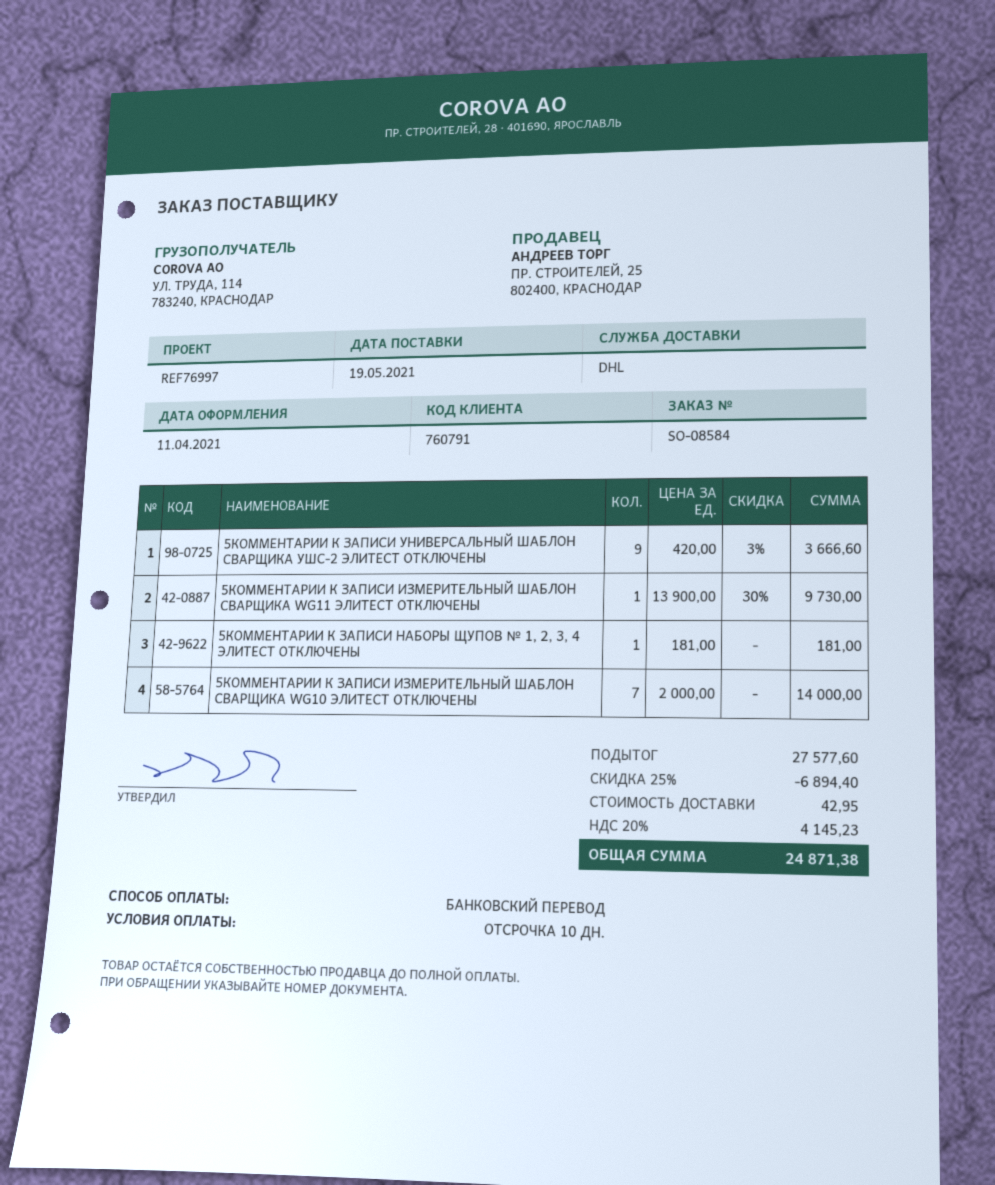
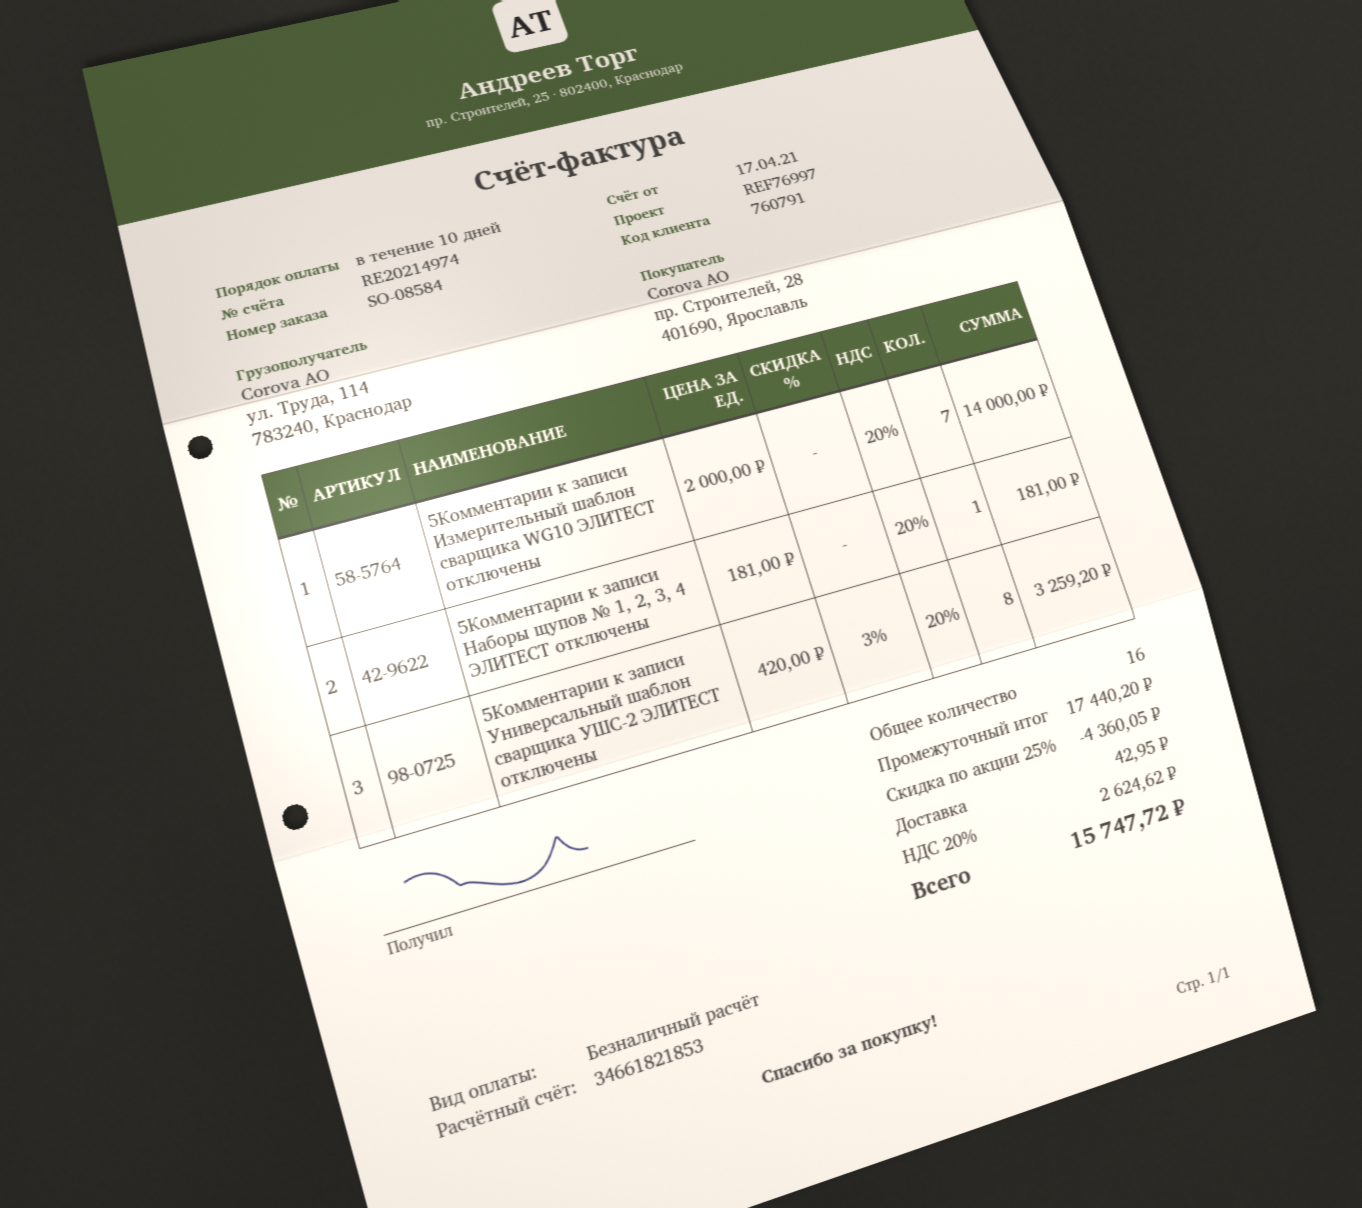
5КОММЕНТАРИИ К ЗАПИСИ УНИВЕРСАЛЬНЫЙ ШАБЛОН СВАРЩИКА УШС-2 ЭЛИТЕСТ ОТКЛЮЧЕНЫ: 9 x 420.00 - 3% = 3666.60 -> 8 x 420.00 - 3% = 3259.20
5КОММЕНТАРИИ К ЗАПИСИ ИЗМЕРИТЕЛЬНЫЙ ШАБЛОН СВАРЩИКА WG11 ЭЛИТЕСТ ОТКЛЮЧЕНЫ: 1 x 13900.00 - 30% = 9730.00 -> none
subtotal: 27577.60 -> 17440.20
discount: 25% = 6894.40 -> 25% = 4360.05
tax: 20% = 4145.23 -> 20% = 2624.62
total: 24871.38 -> 15747.72

